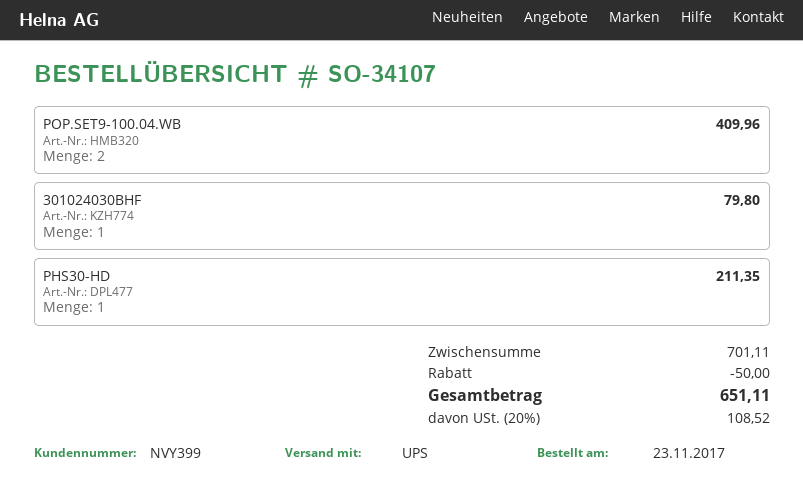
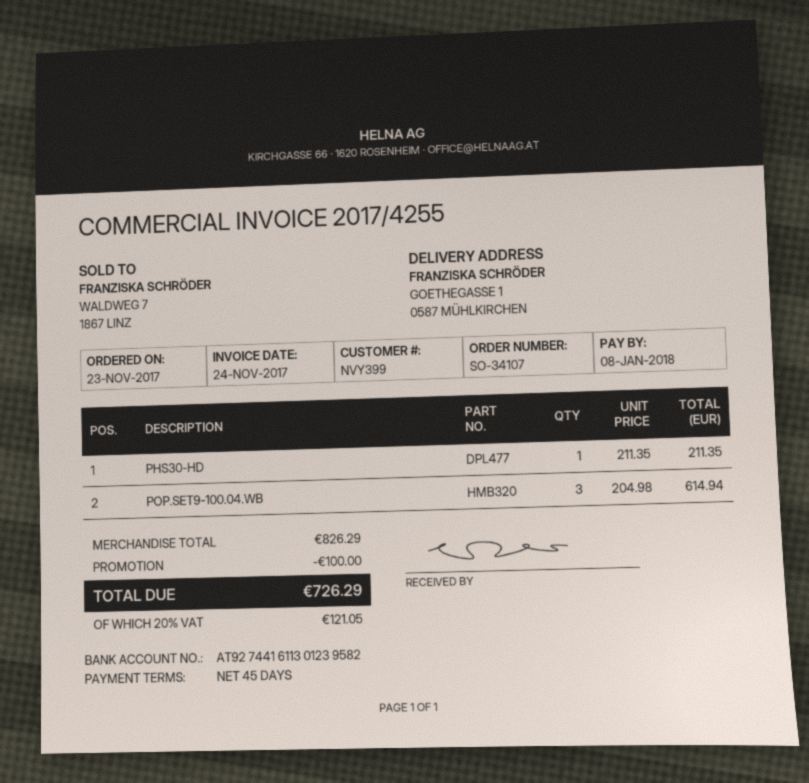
POP.SET9-100.04.WB: 2 for 409.96 -> 3 for 614.94
301024030BHF: 1 for 79.80 -> none
subtotal: 701.11 -> 826.29
discount: 50.00 -> 100.00
tax: 20% = 108.52 -> 20% = 121.05
total: 651.11 -> 726.29

